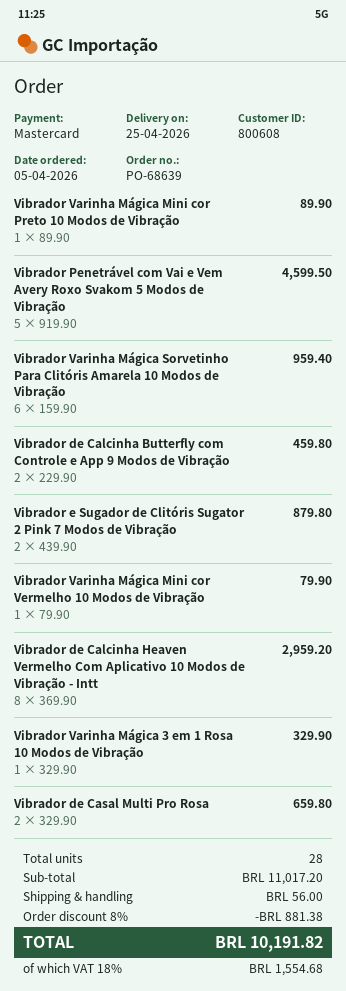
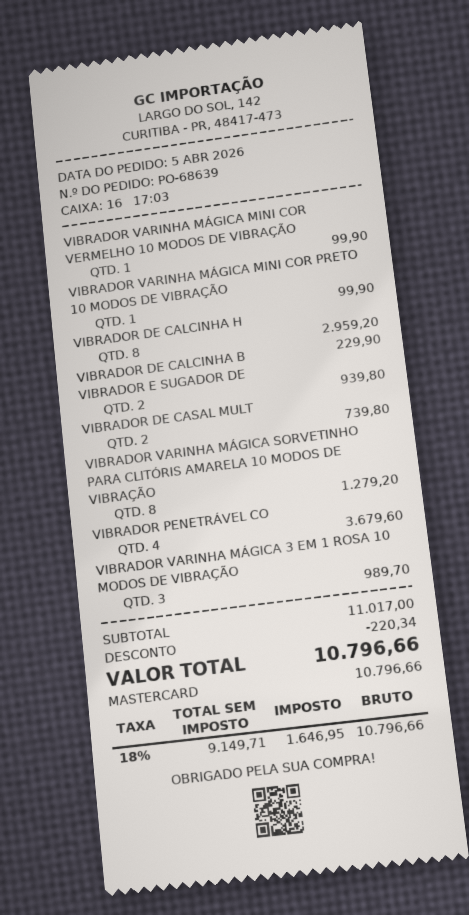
Vibrador Varinha Mágica Mini cor Preto 10 Modos de Vibração: 1 for 89.90 -> 1 for 99.90
Vibrador Penetrável com Vai e Vem Avery Roxo Svakom 5 Modos de Vibração: 5 for 4599.50 -> 4 for 3679.60
Vibrador Varinha Mágica Sorvetinho Para Clitóris Amarela 10 Modos de Vibração: 6 for 959.40 -> 8 for 1279.20
Vibrador de Calcinha Butterfly com Controle e App 9 Modos de Vibração: 2 for 459.80 -> 1 for 229.90
Vibrador e Sugador de Clitóris Sugator 2 Pink 7 Modos de Vibração: 2 for 879.80 -> 2 for 939.80
Vibrador Varinha Mágica Mini cor Vermelho 10 Modos de Vibração: 1 for 79.90 -> 1 for 99.90
Vibrador Varinha Mágica 3 em 1 Rosa 10 Modos de Vibração: 1 for 329.90 -> 3 for 989.70
Vibrador de Casal Multi Pro Rosa: 2 for 659.80 -> 2 for 739.80
subtotal: 11017.20 -> 11017.00
discount: 881.38 -> 220.34
shipping: 56.00 -> none
tax: 18% = 1554.68 -> 18% = 1646.95
total: 10191.82 -> 10796.66

